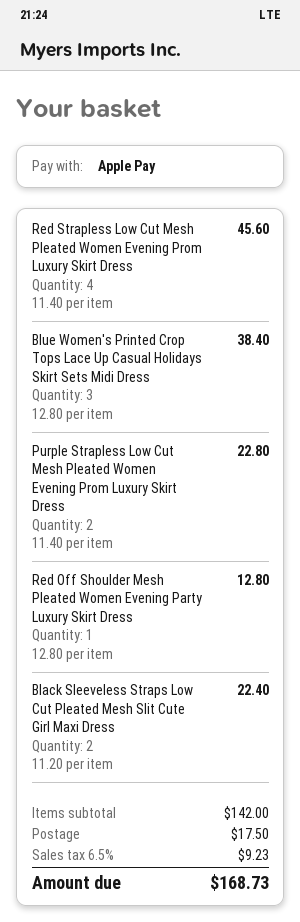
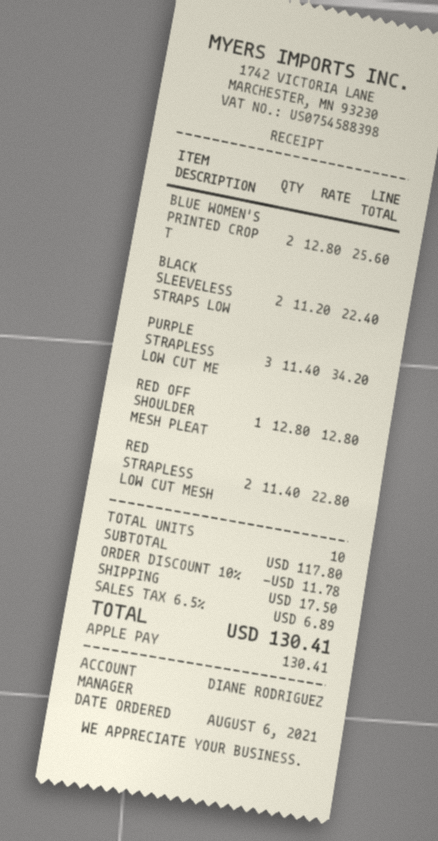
Red Strapless Low Cut Mesh Pleated Women Evening Prom Luxury Skirt Dress: 4 x 11.40 = 45.60 -> 2 x 11.40 = 22.80
Blue Women's Printed Crop Tops Lace Up Casual Holidays Skirt Sets Midi Dress: 3 x 12.80 = 38.40 -> 2 x 12.80 = 25.60
Purple Strapless Low Cut Mesh Pleated Women Evening Prom Luxury Skirt Dress: 2 x 11.40 = 22.80 -> 3 x 11.40 = 34.20
subtotal: 142.00 -> 117.80
discount: none -> 10% = 11.78
tax: 6.5% = 9.23 -> 6.5% = 6.89
total: 168.73 -> 130.41

